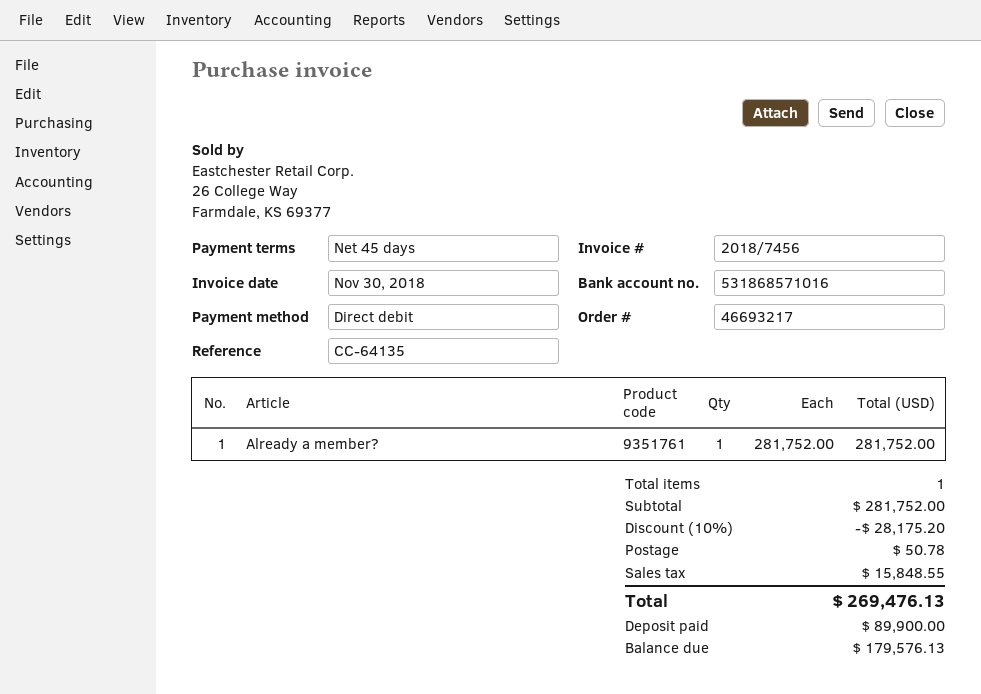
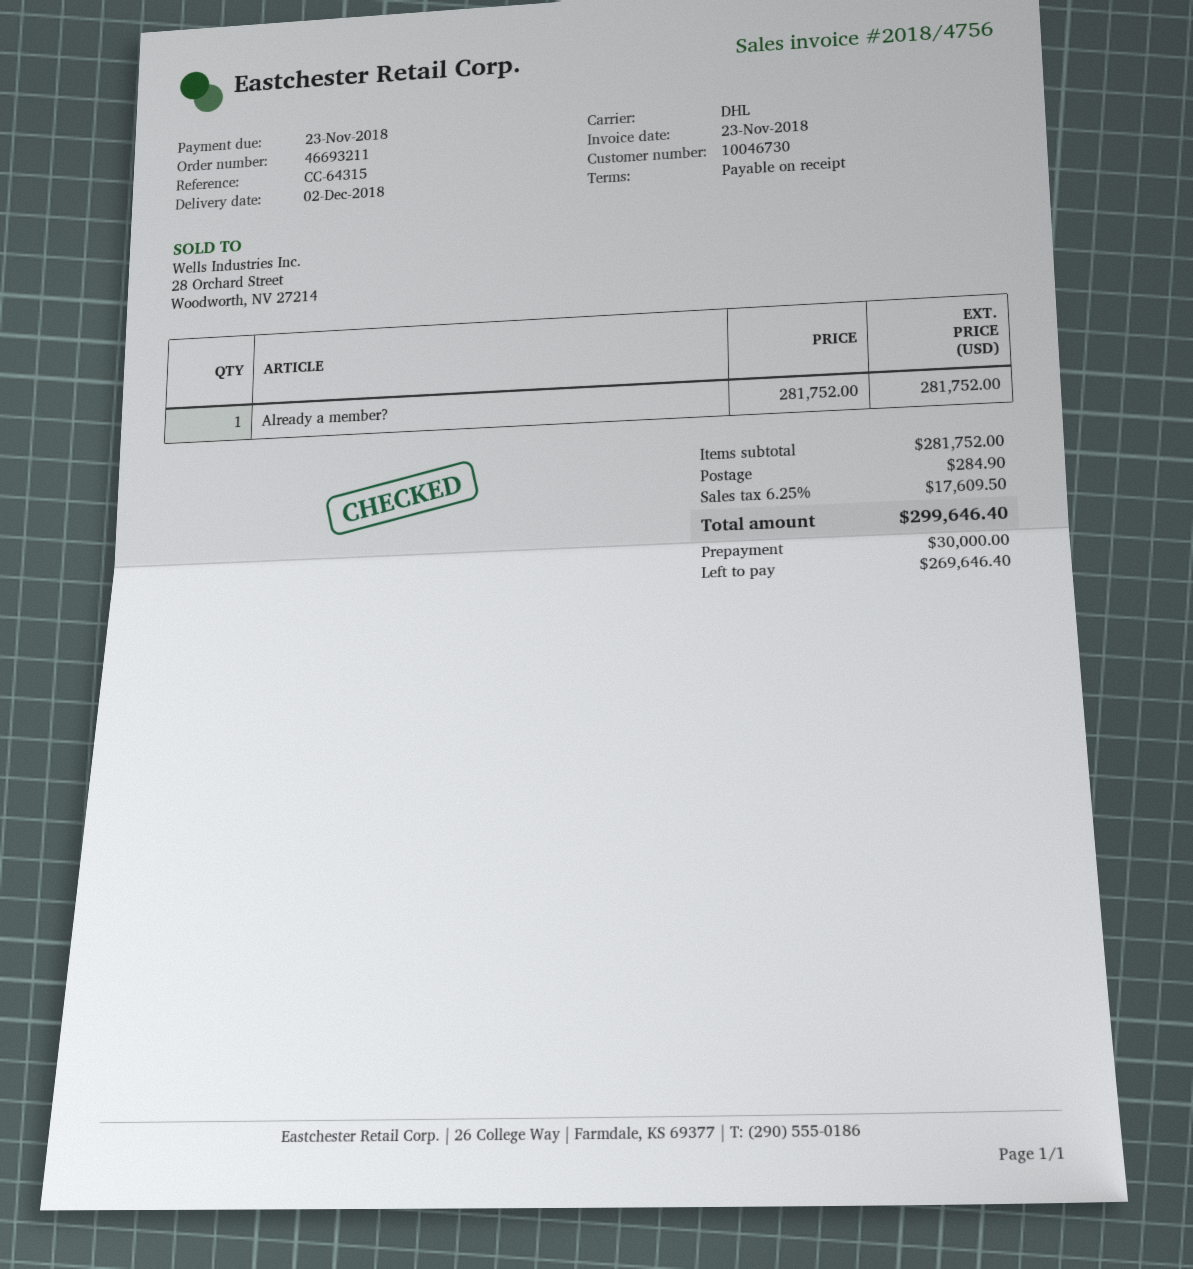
order number: 46693217 -> 46693211
invoice number: 2018/7456 -> 2018/4756
invoice date: 2018-11-30 -> 2018-11-23
payment terms: 45 days -> on receipt
reference: CC-64135 -> CC-64315
discount: 10% = 28175.20 -> none
shipping: 50.78 -> 284.90
tax: 15848.55 -> 17609.50
total: 269476.13 -> 299646.40
deposit: 89900.00 -> 30000.00
balance: 179576.13 -> 269646.40

